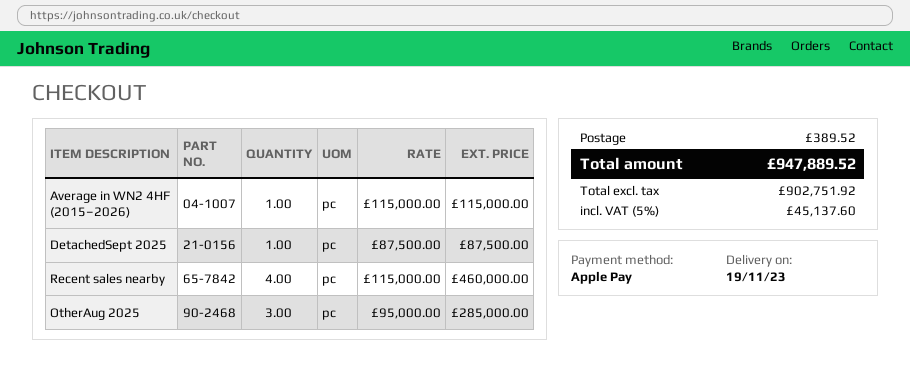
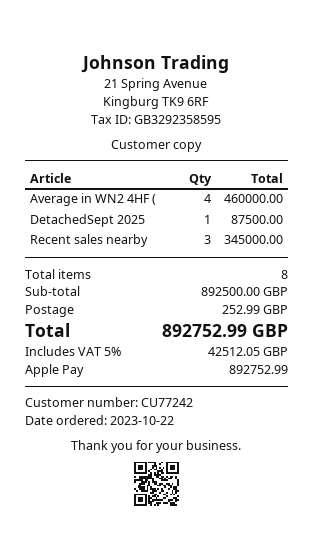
Average in WN2 4HF (2015–2026): 1 for 115000.00 -> 4 for 460000.00
Recent sales nearby: 4 for 460000.00 -> 3 for 345000.00
OtherAug 2025: 3 for 285000.00 -> none
shipping: 389.52 -> 252.99
tax: 5% = 45137.60 -> 5% = 42512.05
total: 947889.52 -> 892752.99

